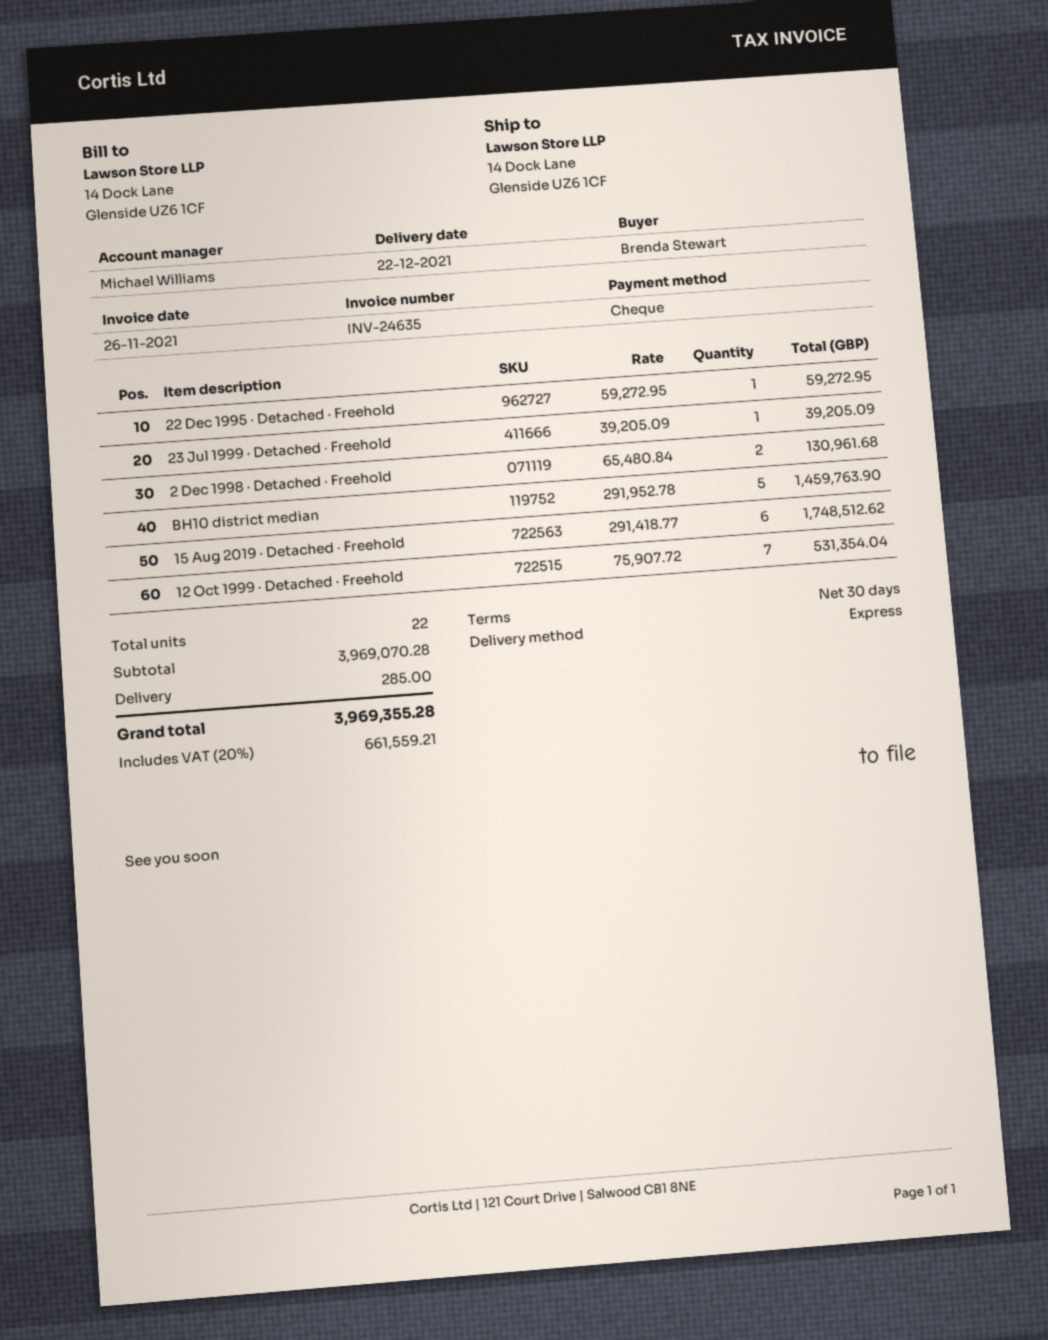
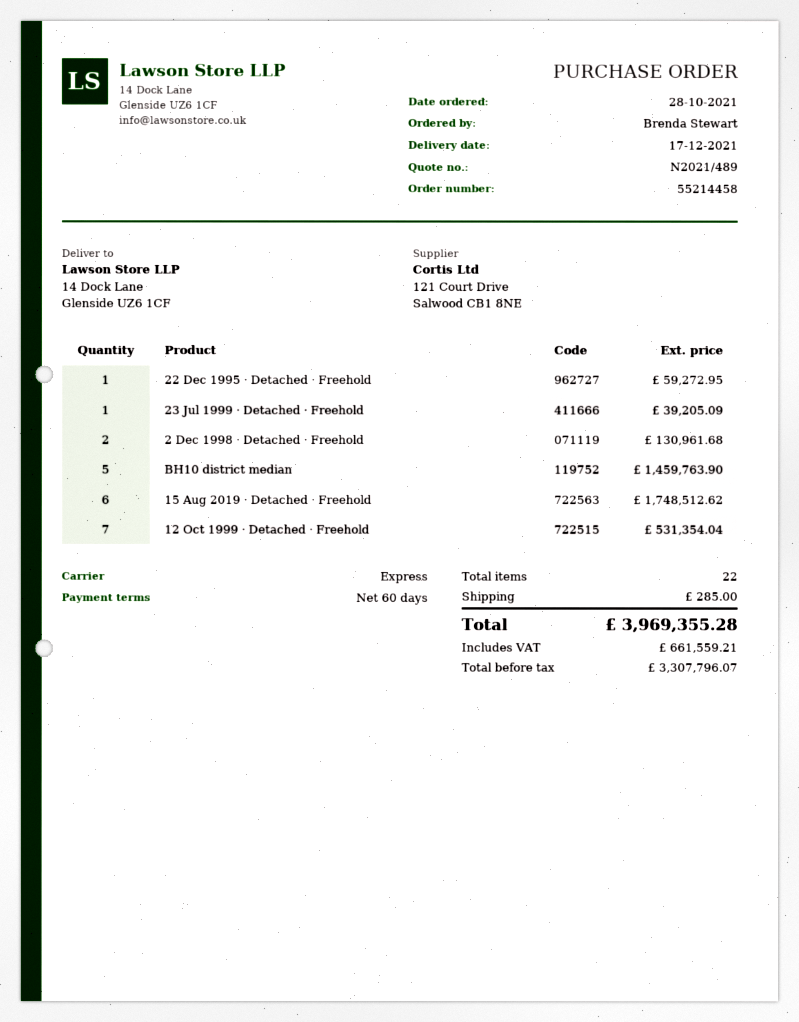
delivery date: 2021-12-22 -> 2021-12-17
payment terms: 30 days -> 60 days

